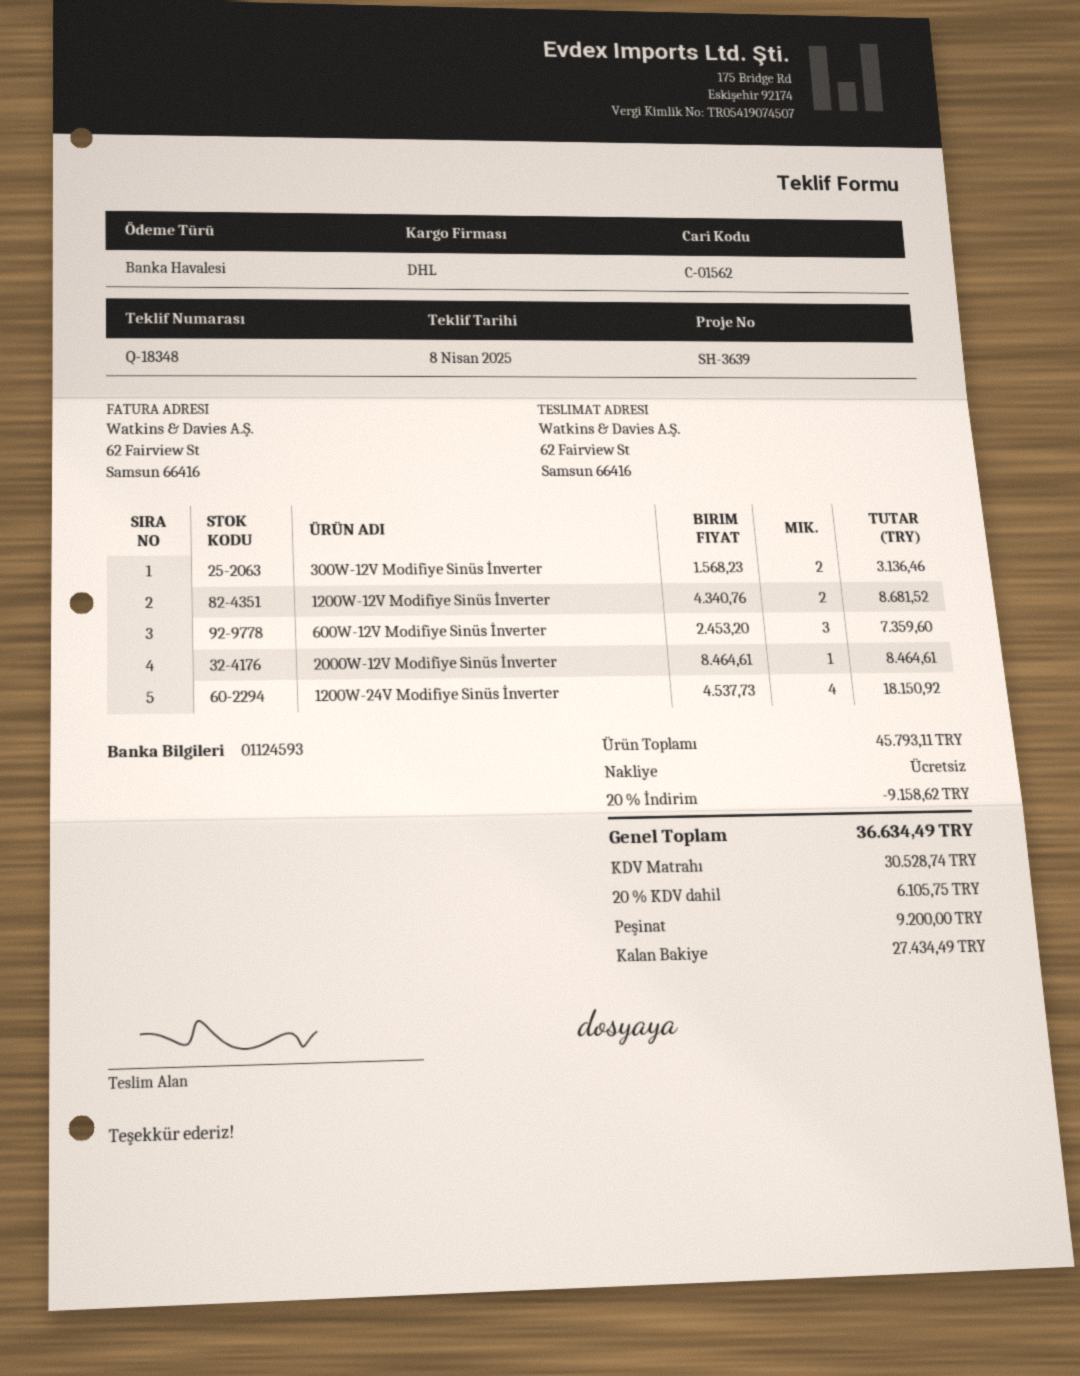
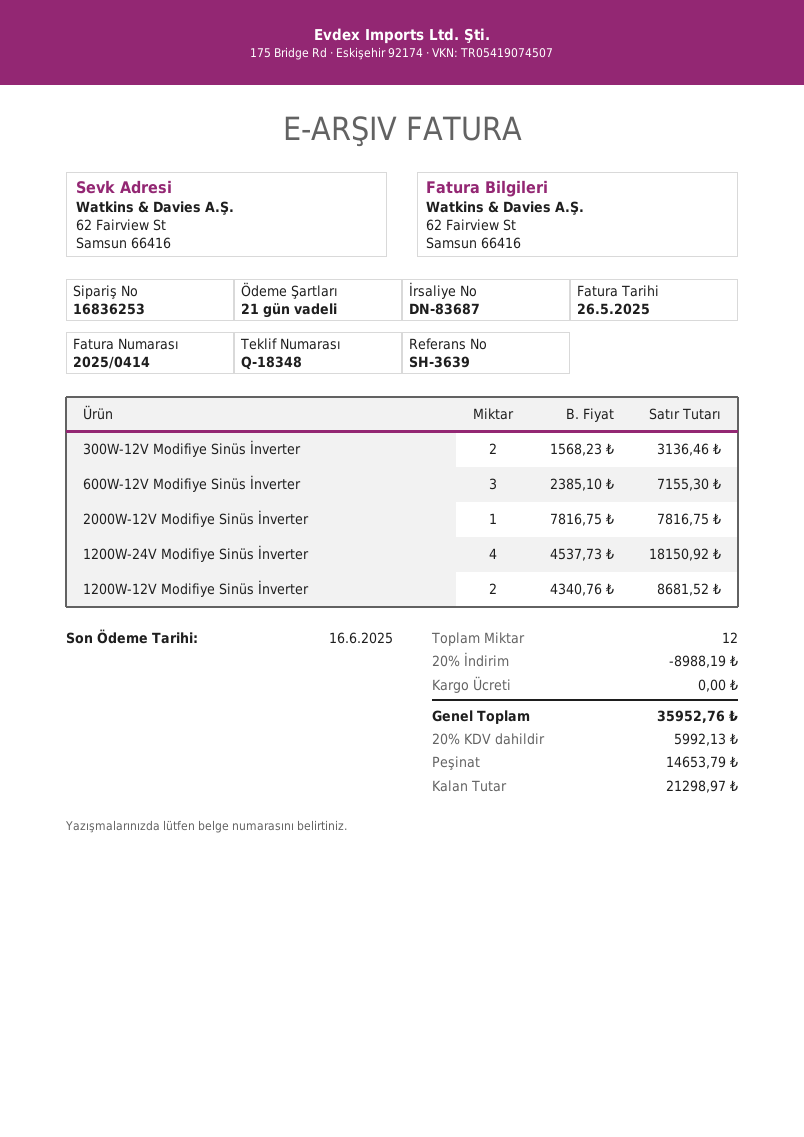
600W-12V Modifiye Sinüs İnverter: 3 x 2453.20 = 7359.60 -> 3 x 2385.10 = 7155.30
2000W-12V Modifiye Sinüs İnverter: 1 x 8464.61 = 8464.61 -> 1 x 7816.75 = 7816.75
discount: 20% = 9158.62 -> 20% = 8988.19
tax: 20% = 6105.75 -> 20% = 5992.13
total: 36634.49 -> 35952.76
deposit: 9200.00 -> 14653.79
balance: 27434.49 -> 21298.97

